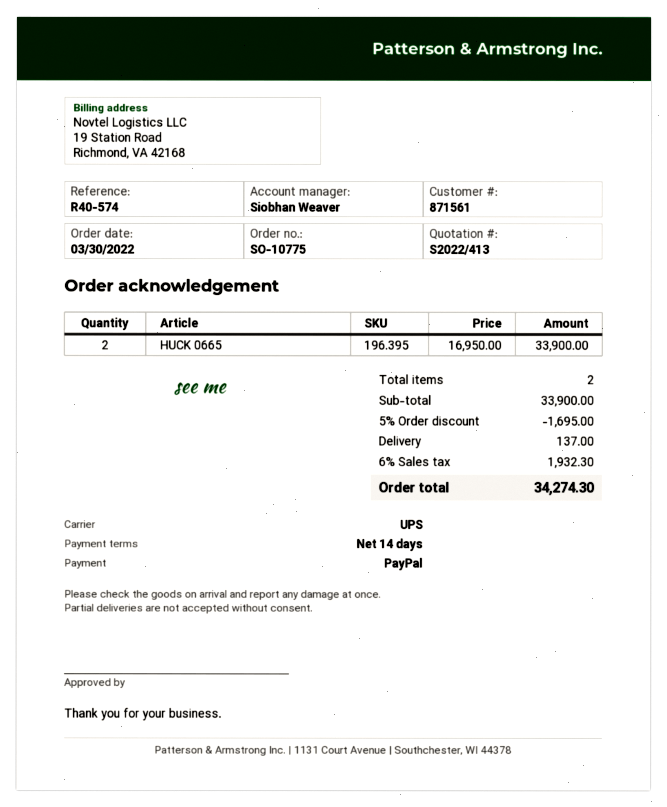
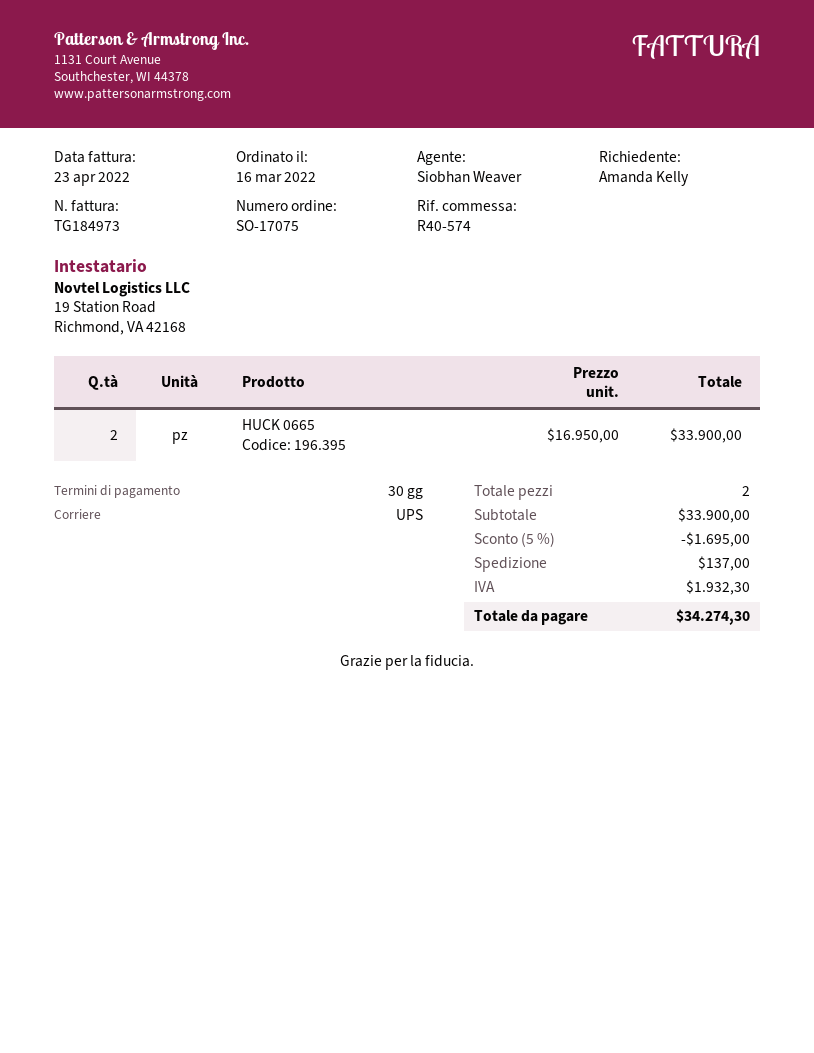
order number: SO-10775 -> SO-17075
order date: 2022-03-30 -> 2022-03-16
payment terms: 14 days -> 30 days

